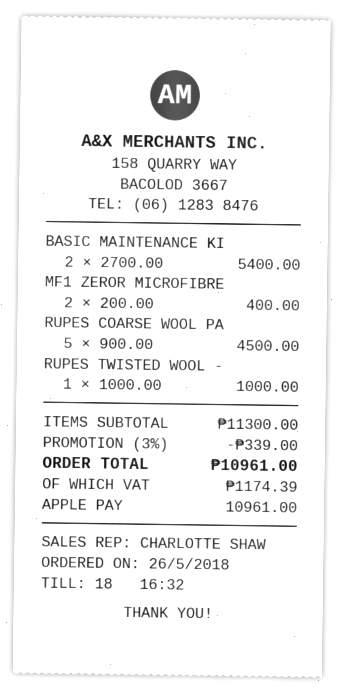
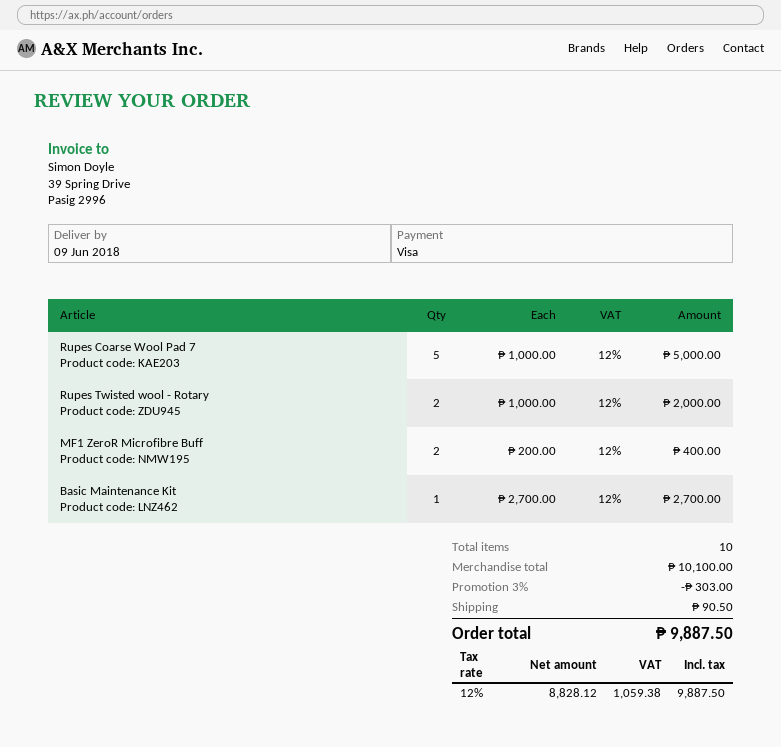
payment method: Apple Pay -> Visa
BASIC MAINTENANCE KI: 2 x 2700.00 = 5400.00 -> 1 x 2700.00 = 2700.00
RUPES COARSE WOOL PA: 5 x 900.00 = 4500.00 -> 5 x 1000.00 = 5000.00
RUPES TWISTED WOOL -: 1 x 1000.00 = 1000.00 -> 2 x 1000.00 = 2000.00
subtotal: 11300.00 -> 10100.00
discount: 3% = 339.00 -> 3% = 303.00
shipping: none -> 90.50
tax: 1174.39 -> 1059.38
total: 10961.00 -> 9887.50

